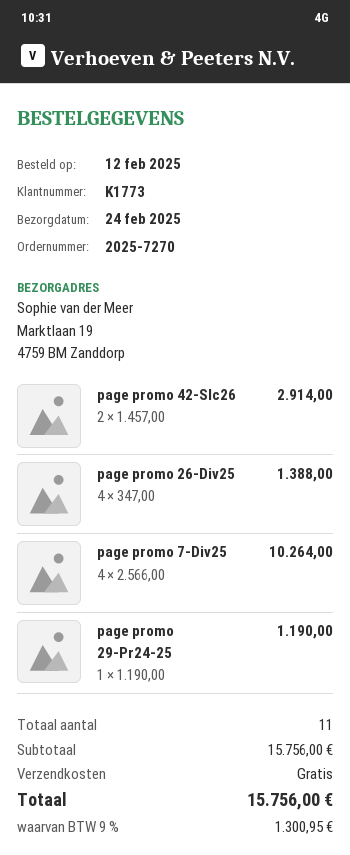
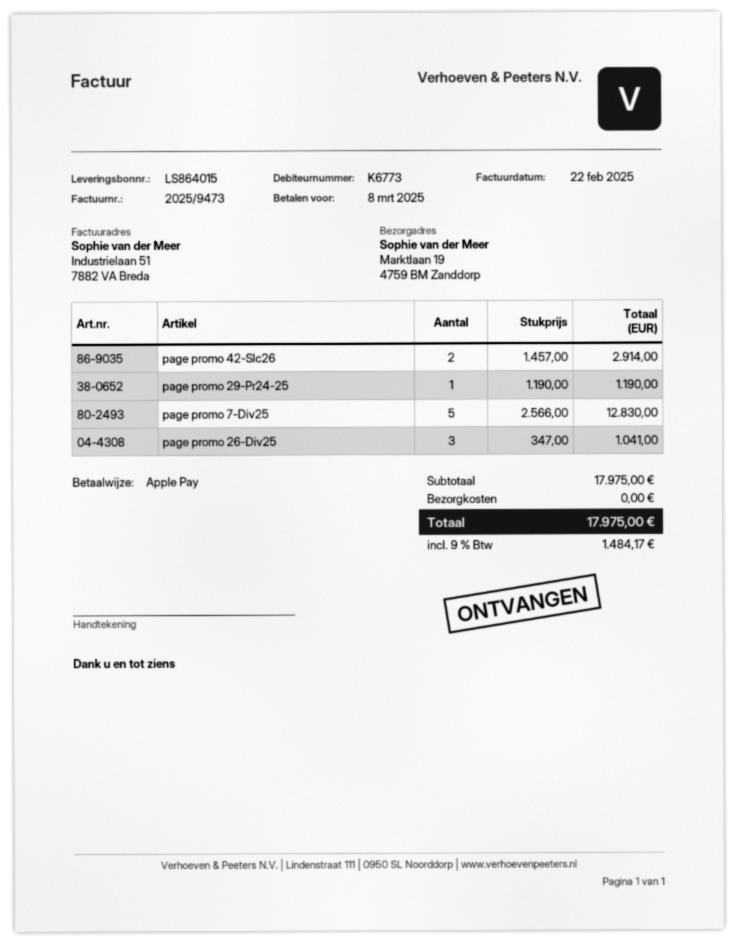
customer number: K1773 -> K6773
page promo 26-Div25: 4 x 347.00 = 1388.00 -> 3 x 347.00 = 1041.00
page promo 7-Div25: 4 x 2566.00 = 10264.00 -> 5 x 2566.00 = 12830.00
subtotal: 15756.00 -> 17975.00
tax: 9% = 1300.95 -> 9% = 1484.17
total: 15756.00 -> 17975.00

